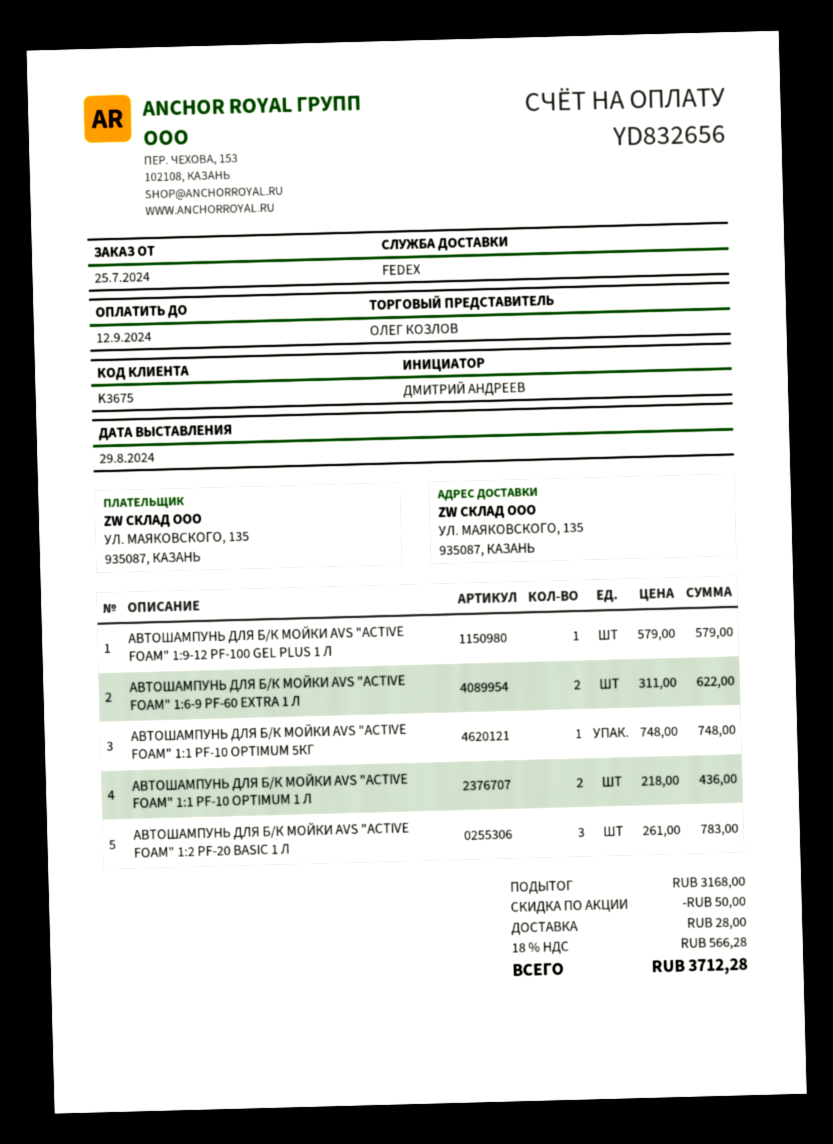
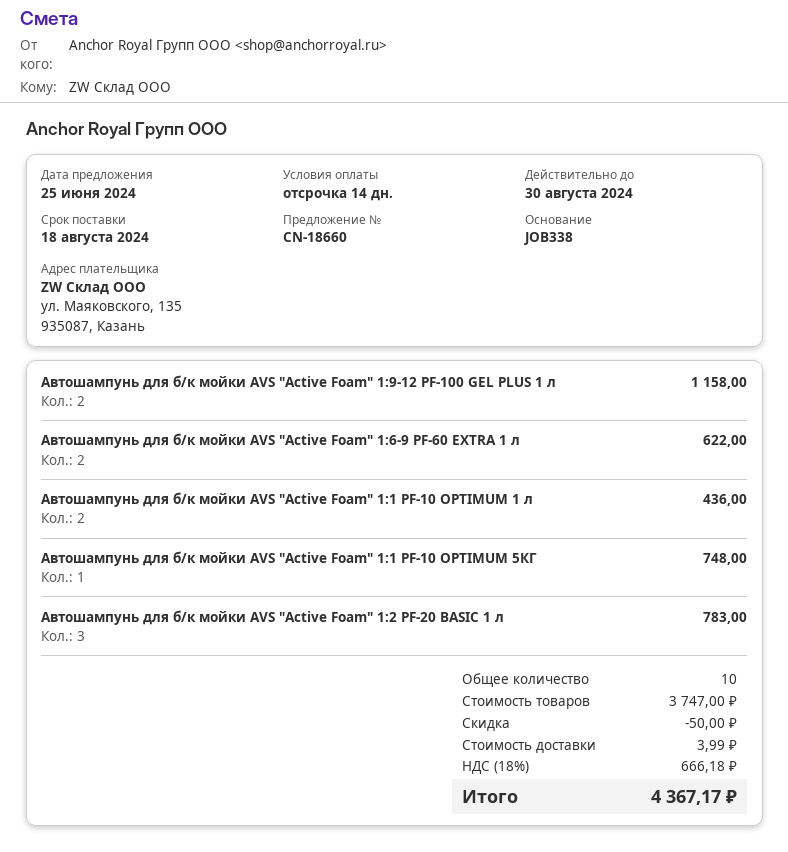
АВТОШАМПУНЬ ДЛЯ Б/К МОЙКИ AVS "ACTIVE FOAM" 1:9-12 PF-100 GEL PLUS 1 Л: 1 for 579.00 -> 2 for 1158.00
subtotal: 3168.00 -> 3747.00
shipping: 28.00 -> 3.99
tax: 18% = 566.28 -> 18% = 666.18
total: 3712.28 -> 4367.17

